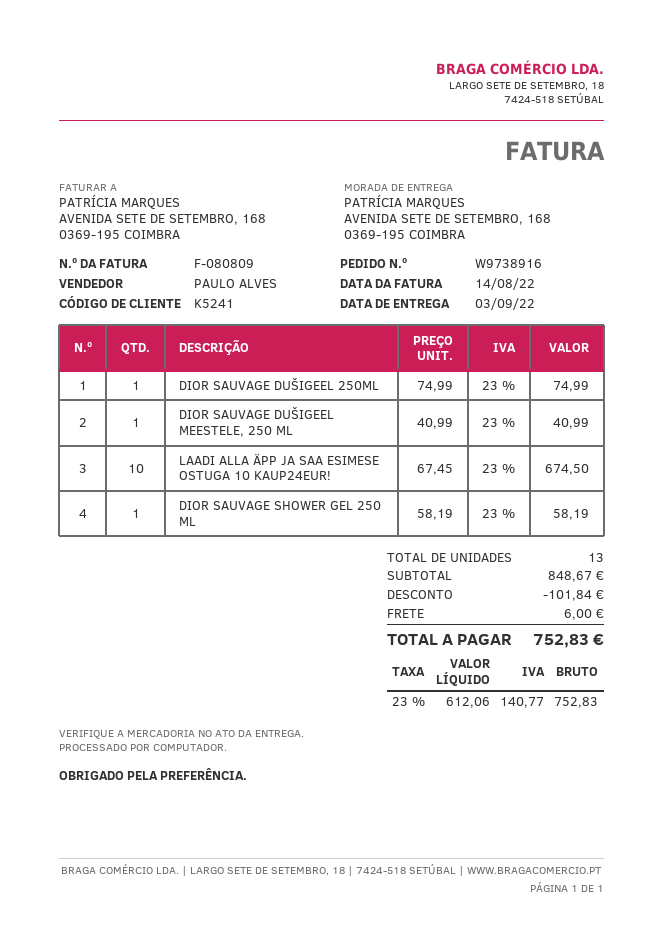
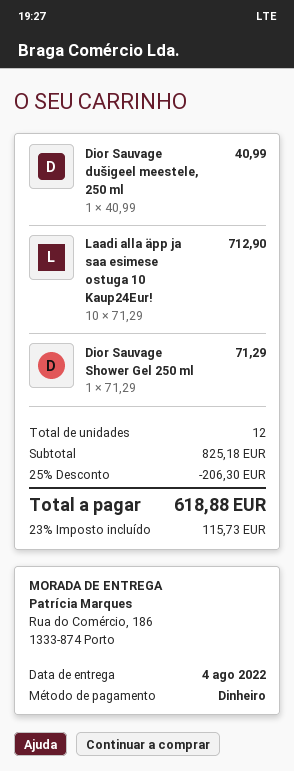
delivery date: 2022-09-03 -> 2022-08-04
ship to: AVENIDA SETE DE SETEMBRO, 168, 0369-195 COIMBRA -> Rua do Comércio, 186, 1333-874 Porto
DIOR SAUVAGE DUŠIGEEL 250ML: 1 x 74.99 = 74.99 -> none
LAADI ALLA ÄPP JA SAA ESIMESE OSTUGA 10 KAUP24EUR!: 10 x 67.45 = 674.50 -> 10 x 71.29 = 712.90
DIOR SAUVAGE SHOWER GEL 250 ML: 1 x 58.19 = 58.19 -> 1 x 71.29 = 71.29
total quantity: 13 -> 12
subtotal: 848.67 -> 825.18
discount: 101.84 -> 206.30
shipping: 6.00 -> none
tax: 23% = 140.77 -> 23% = 115.73
total: 752.83 -> 618.88

